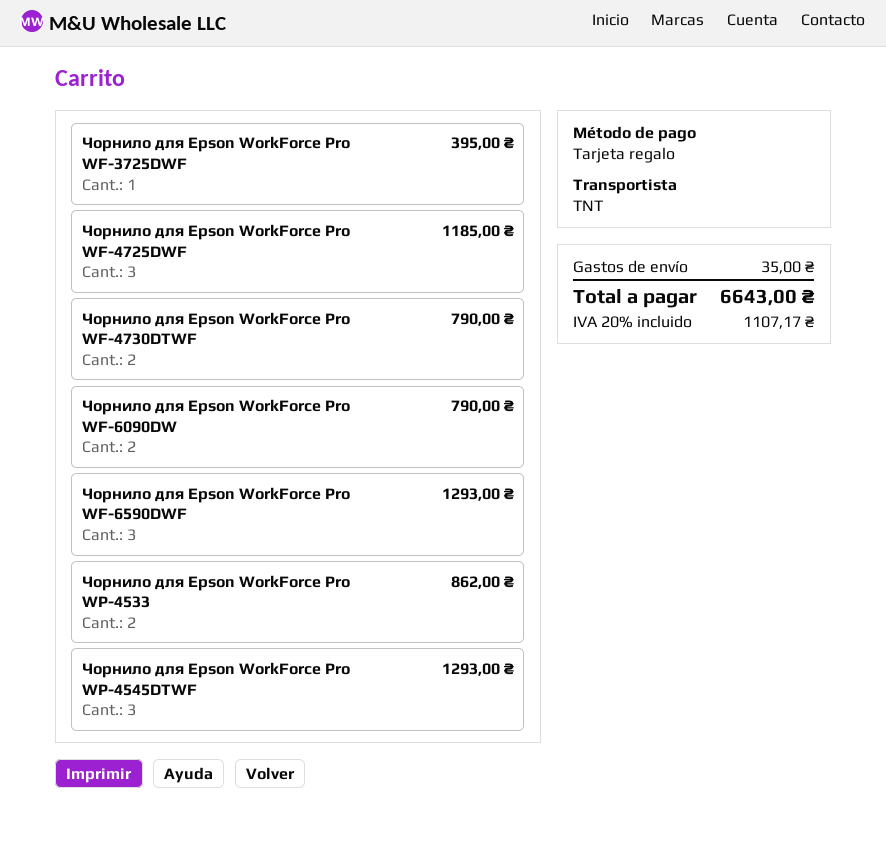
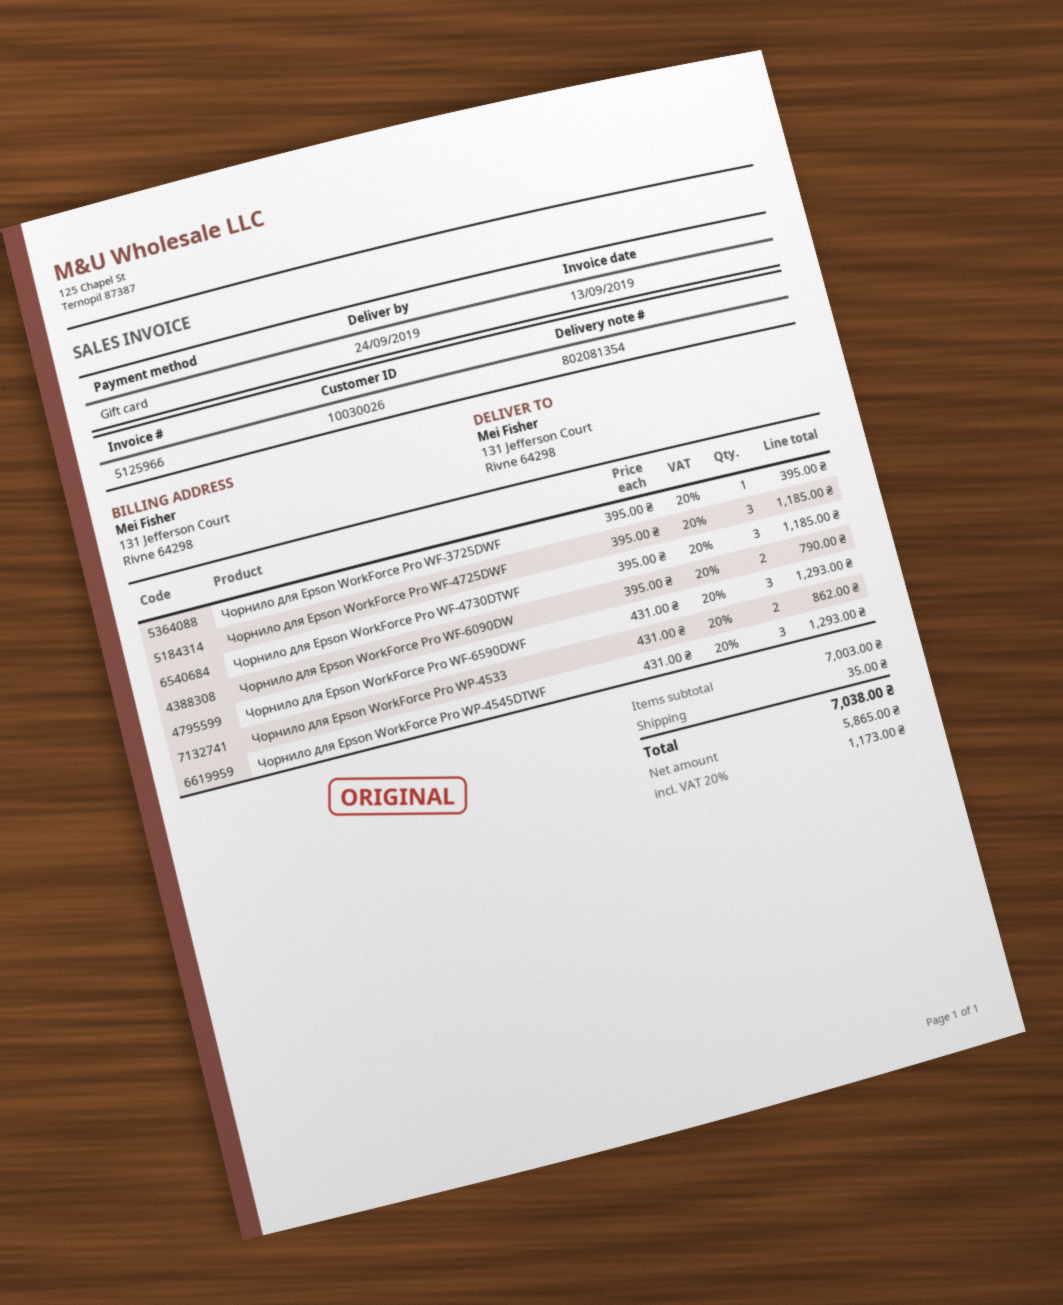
Чорнило для Epson WorkForce Pro WF-4730DTWF: 2 for 790.00 -> 3 for 1185.00
tax: 20% = 1107.17 -> 20% = 1173.00
total: 6643.00 -> 7038.00

